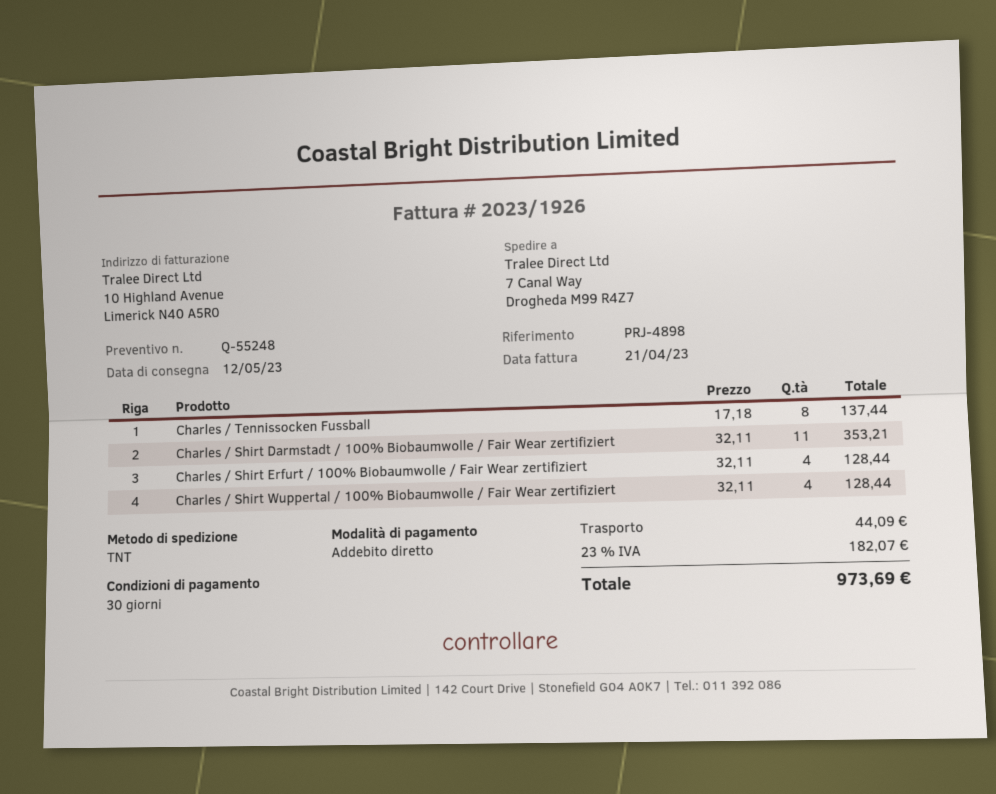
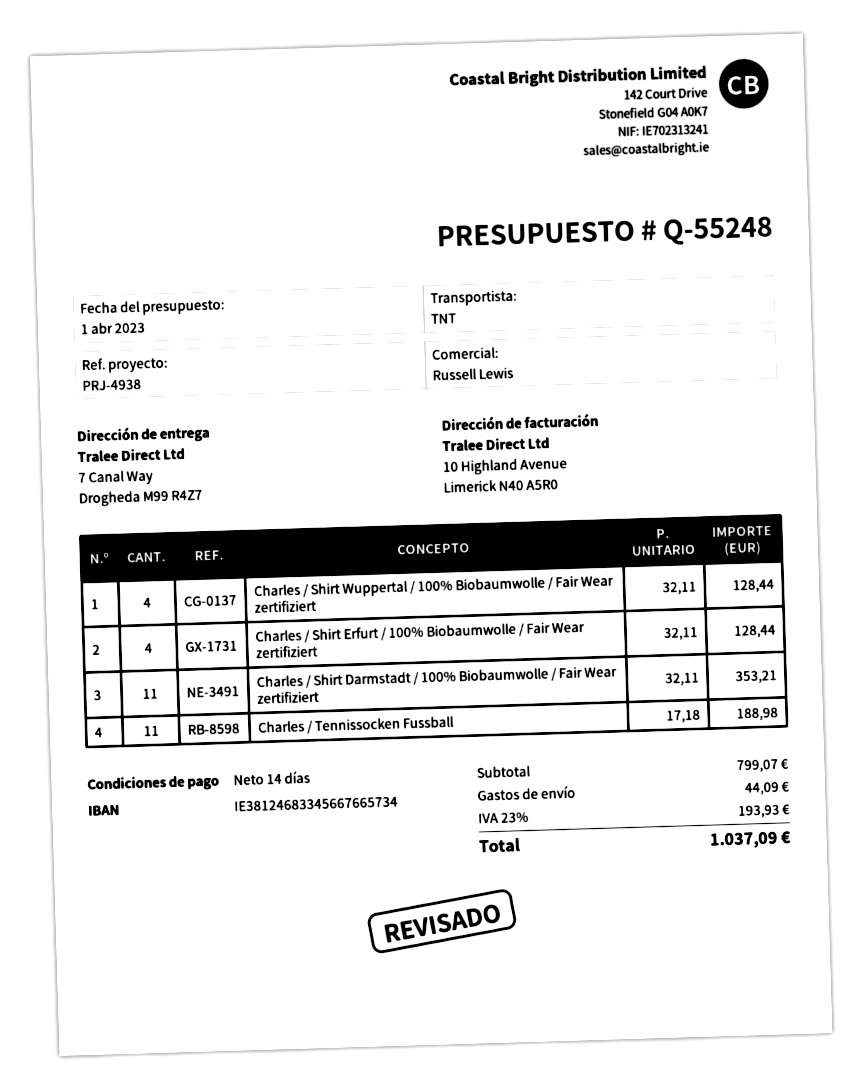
payment terms: 30 days -> 14 days
reference: PRJ-4898 -> PRJ-4938
Charles / Tennissocken Fussball: 8 x 17.18 = 137.44 -> 11 x 17.18 = 188.98
tax: 23% = 182.07 -> 23% = 193.93
total: 973.69 -> 1037.09

